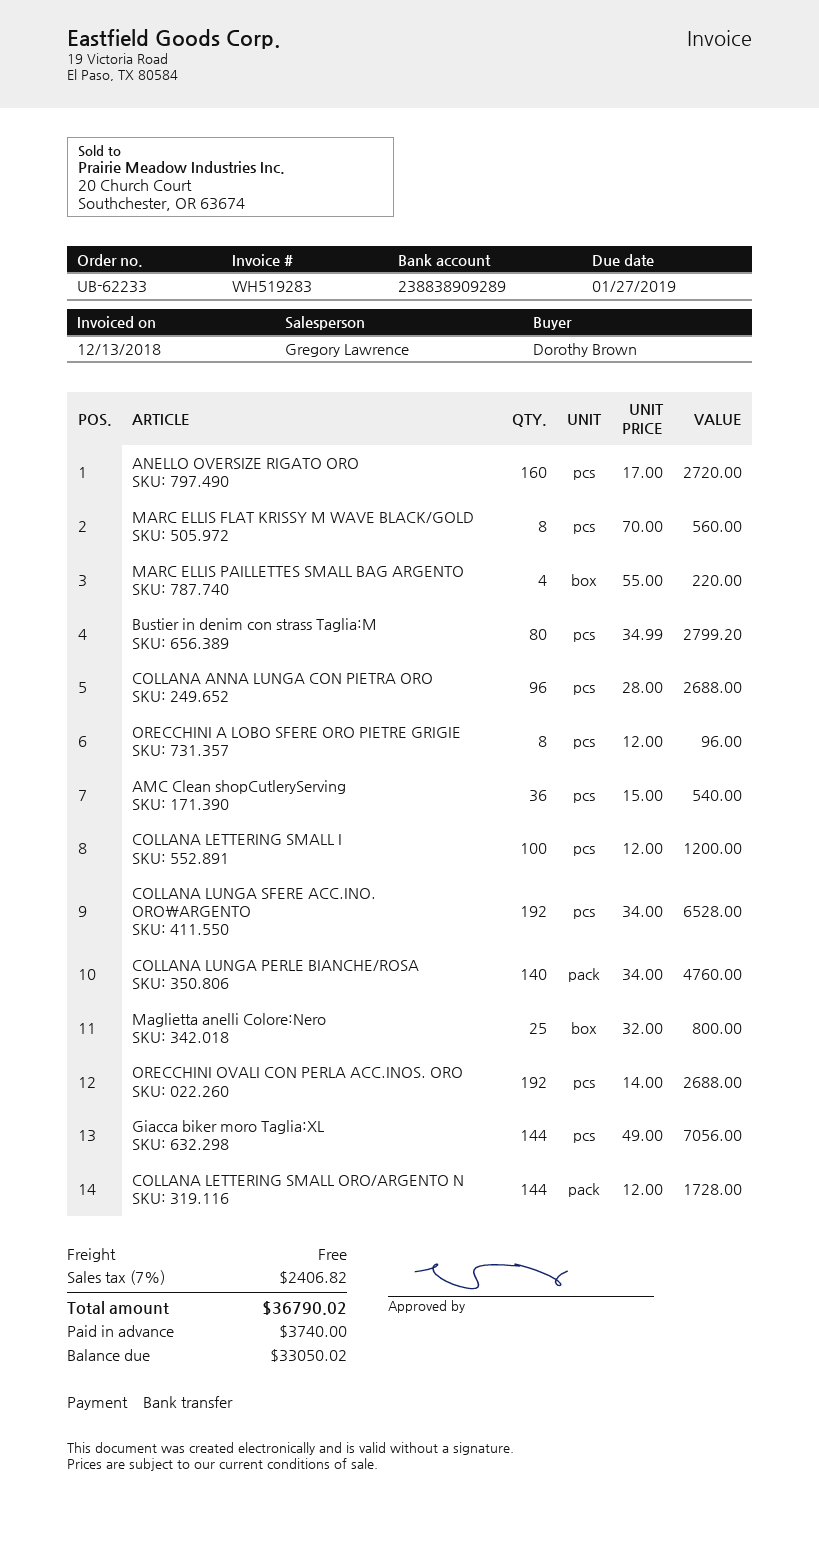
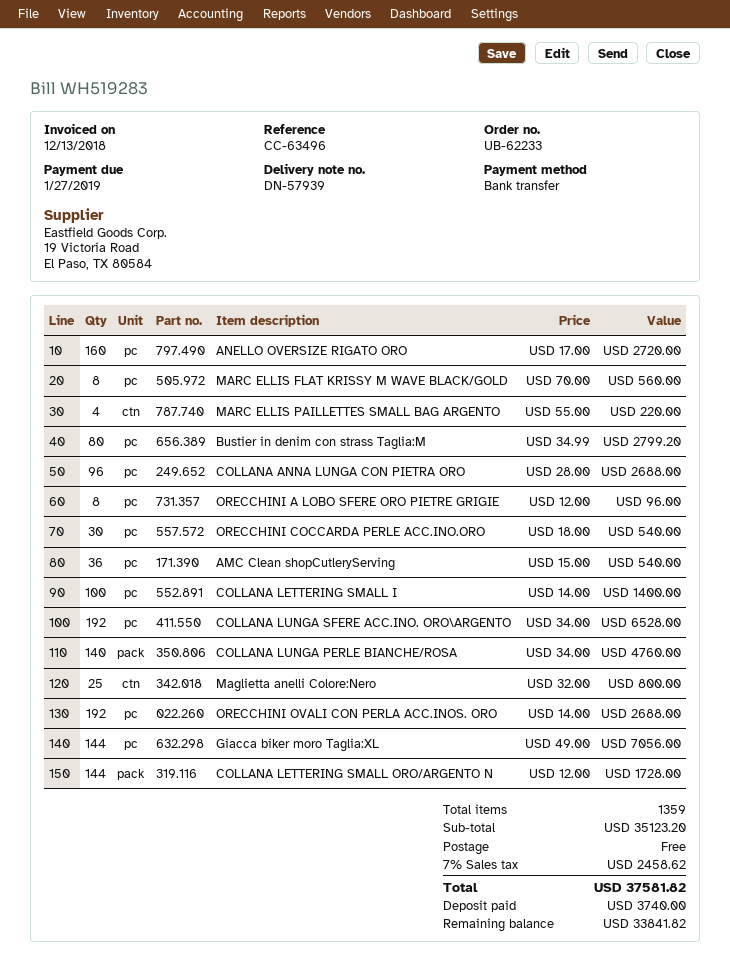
COLLANA LETTERING SMALL I: 100 x 12.00 = 1200.00 -> 100 x 14.00 = 1400.00
ORECCHINI COCCARDA PERLE ACC.INO.ORO: none -> 30 x 18.00 = 540.00
tax: 7% = 2406.82 -> 7% = 2458.62
total: 36790.02 -> 37581.82
balance: 33050.02 -> 33841.82

